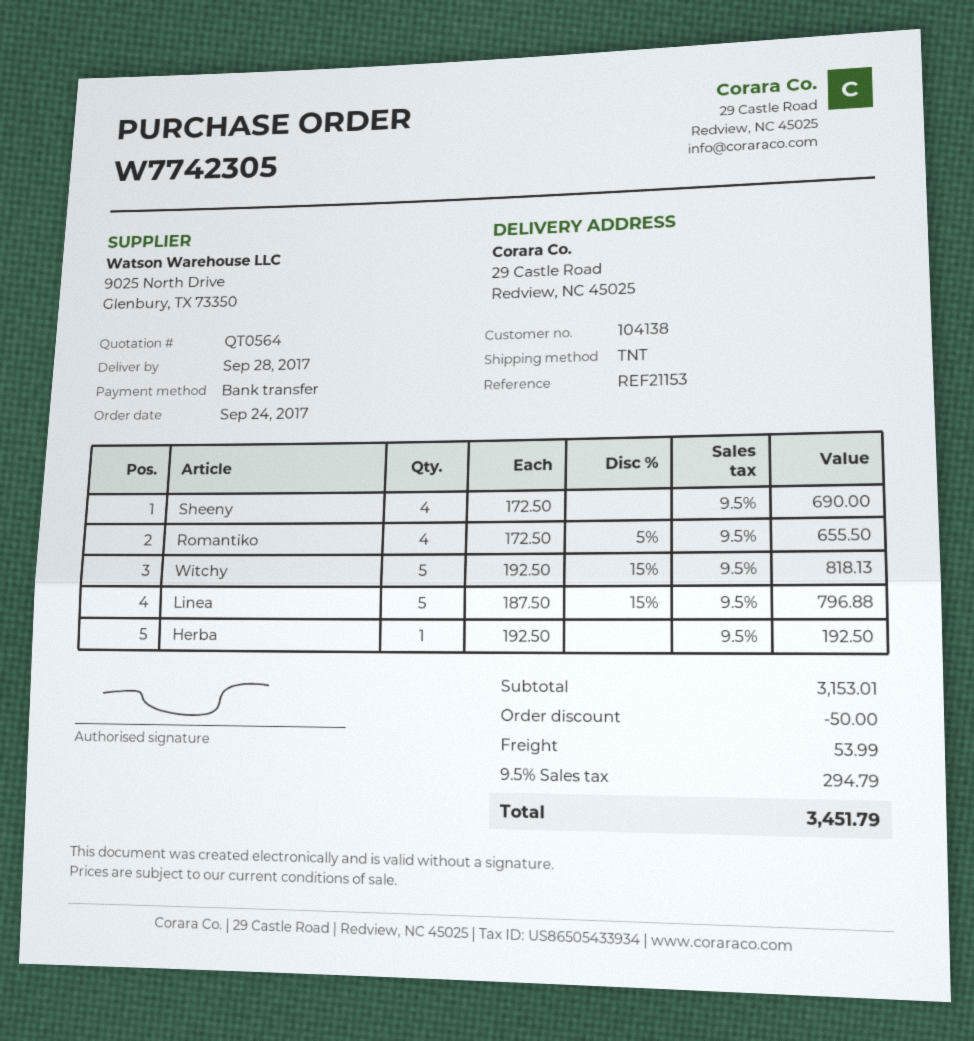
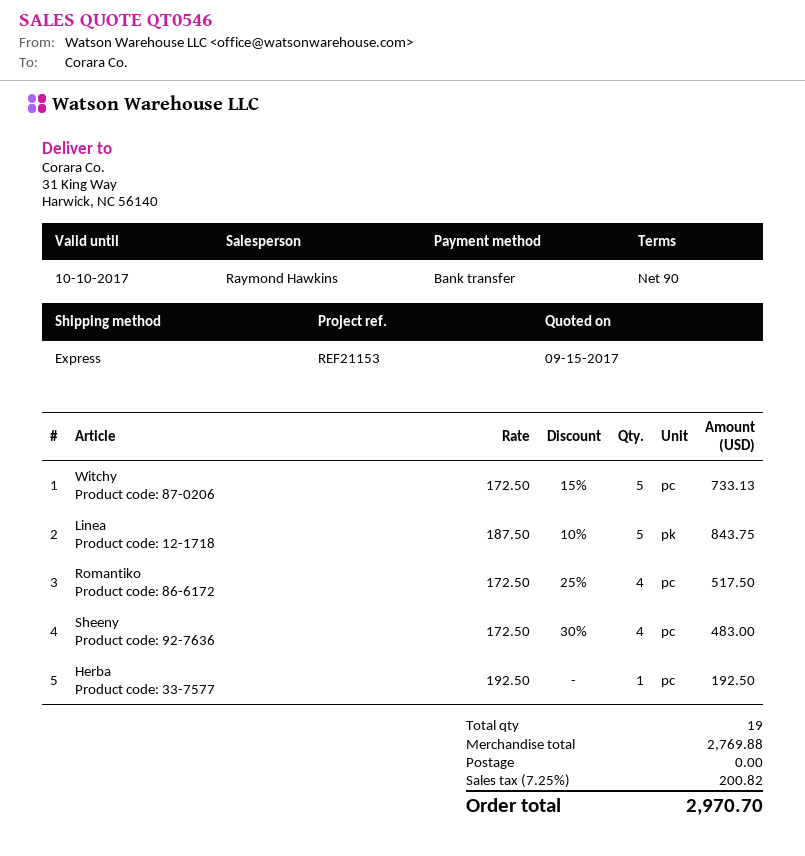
quote number: QT0564 -> QT0546
shipping method: TNT -> express
ship to: 29 Castle Road, Redview, NC 45025 -> 31 King Way, Harwick, NC 56140
Sheeny: 4 x 172.50 = 690.00 -> 4 x 172.50 - 30% = 483.00
Romantiko: 4 x 172.50 - 5% = 655.50 -> 4 x 172.50 - 25% = 517.50
Witchy: 5 x 192.50 - 15% = 818.13 -> 5 x 172.50 - 15% = 733.13
Linea: 5 x 187.50 - 15% = 796.88 -> 5 x 187.50 - 10% = 843.75
subtotal: 3153.01 -> 2769.88
discount: 50.00 -> none
shipping: 53.99 -> 0.00
tax: 9.5% = 294.79 -> 7.25% = 200.82
total: 3451.79 -> 2970.70

